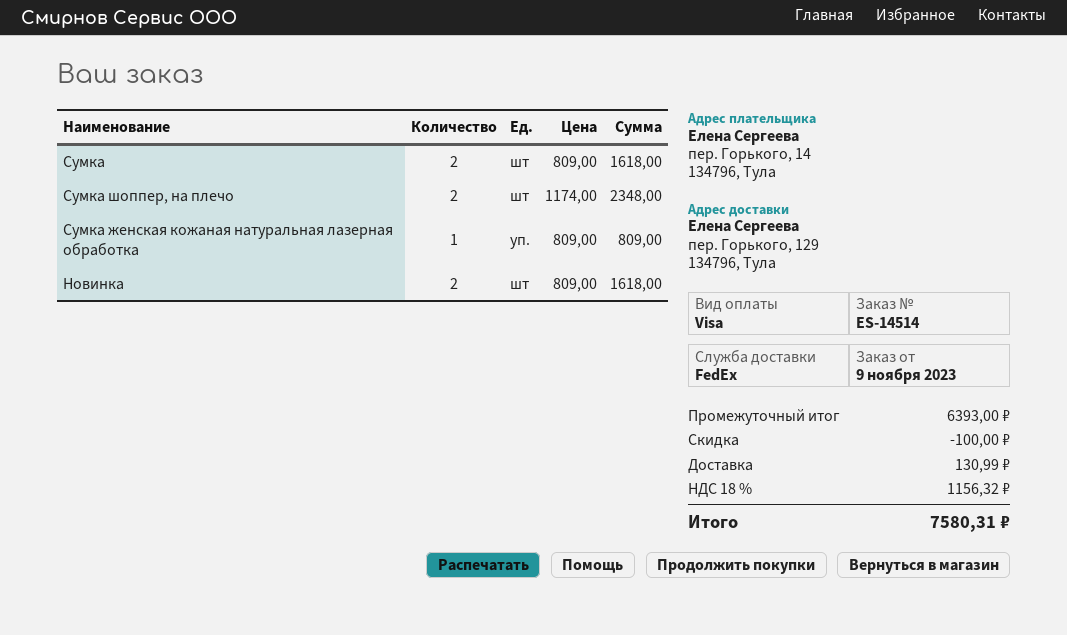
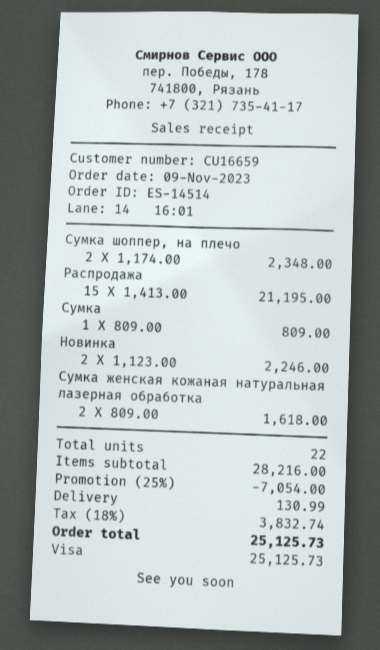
Сумка: 2 x 809.00 = 1618.00 -> 1 x 809.00 = 809.00
Сумка женская кожаная натуральная лазерная обработка: 1 x 809.00 = 809.00 -> 2 x 809.00 = 1618.00
Новинка: 2 x 809.00 = 1618.00 -> 2 x 1123.00 = 2246.00
Распродажа: none -> 15 x 1413.00 = 21195.00
subtotal: 6393.00 -> 28216.00
discount: 100.00 -> 7054.00
tax: 18% = 1156.32 -> 18% = 3832.74
total: 7580.31 -> 25125.73

